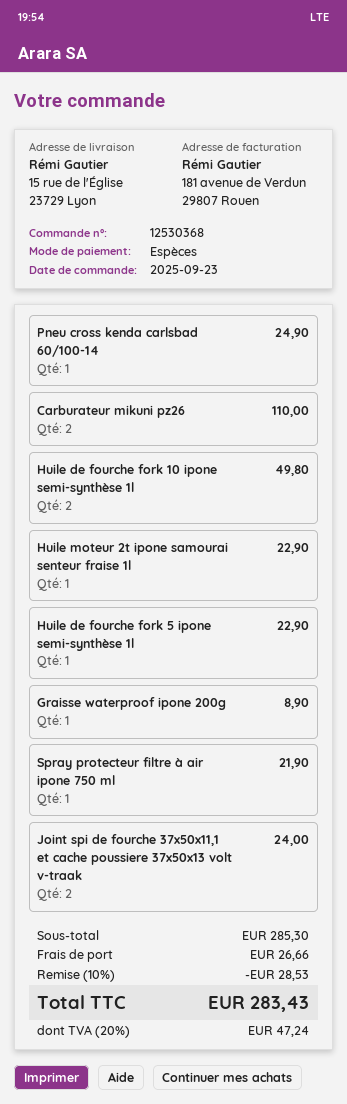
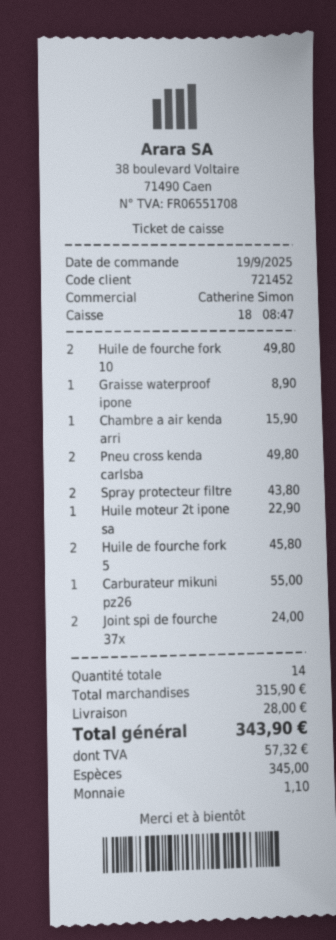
order date: 2025-09-23 -> 2025-09-19
Pneu cross kenda carlsbad 60/100-14: 1 for 24.90 -> 2 for 49.80
Carburateur mikuni pz26: 2 for 110.00 -> 1 for 55.00
Huile de fourche fork 5 ipone semi-synthèse 1l: 1 for 22.90 -> 2 for 45.80
Spray protecteur filtre à air ipone 750 ml: 1 for 21.90 -> 2 for 43.80
Chambre a air kenda arri: none -> 1 for 15.90
subtotal: 285.30 -> 315.90
discount: 10% = 28.53 -> none
shipping: 26.66 -> 28.00
tax: 47.24 -> 57.32
total: 283.43 -> 343.90

